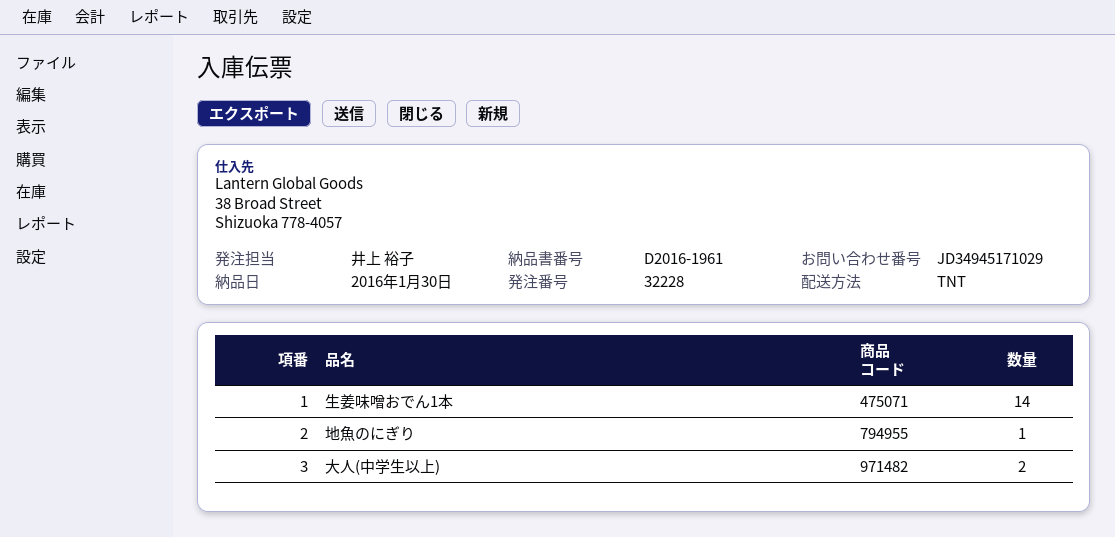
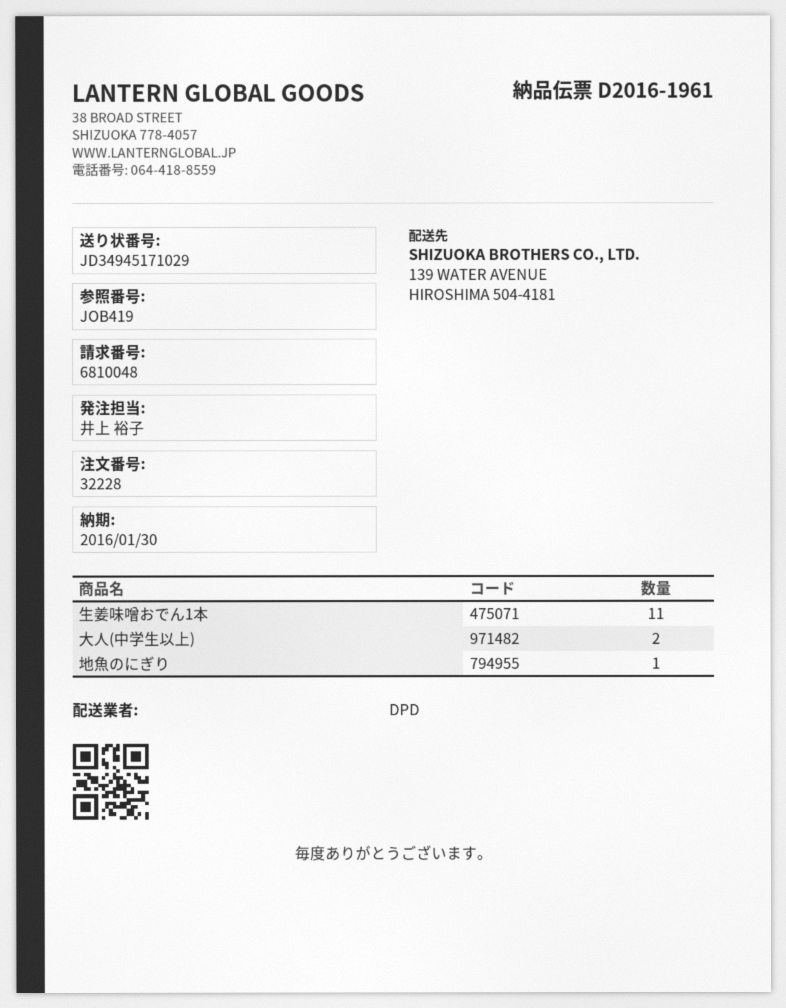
shipping method: TNT -> DPD
生姜味噌おでん1本: 14 -> 11

